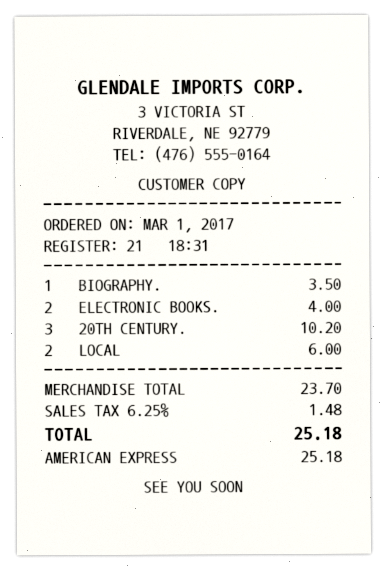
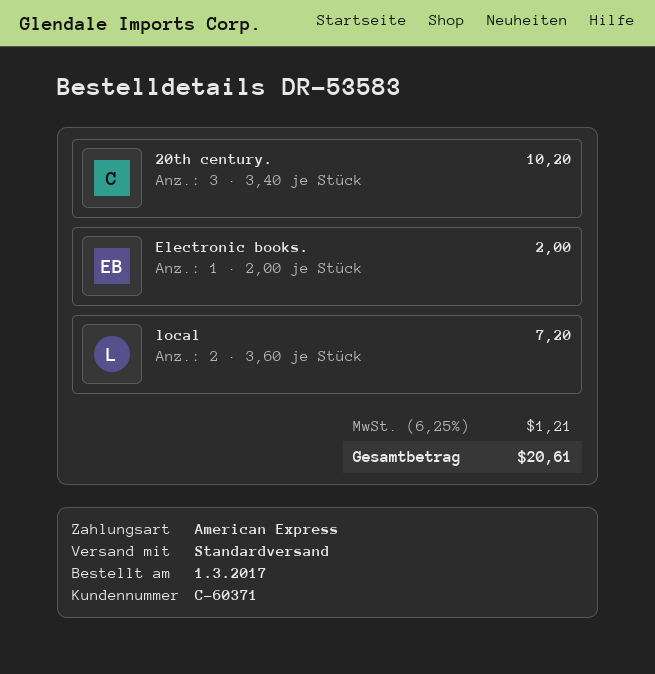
BIOGRAPHY.: 1 for 3.50 -> none
ELECTRONIC BOOKS.: 2 for 4.00 -> 1 for 2.00
LOCAL: 2 for 6.00 -> 2 for 7.20
tax: 6.25% = 1.48 -> 6.25% = 1.21
total: 25.18 -> 20.61

